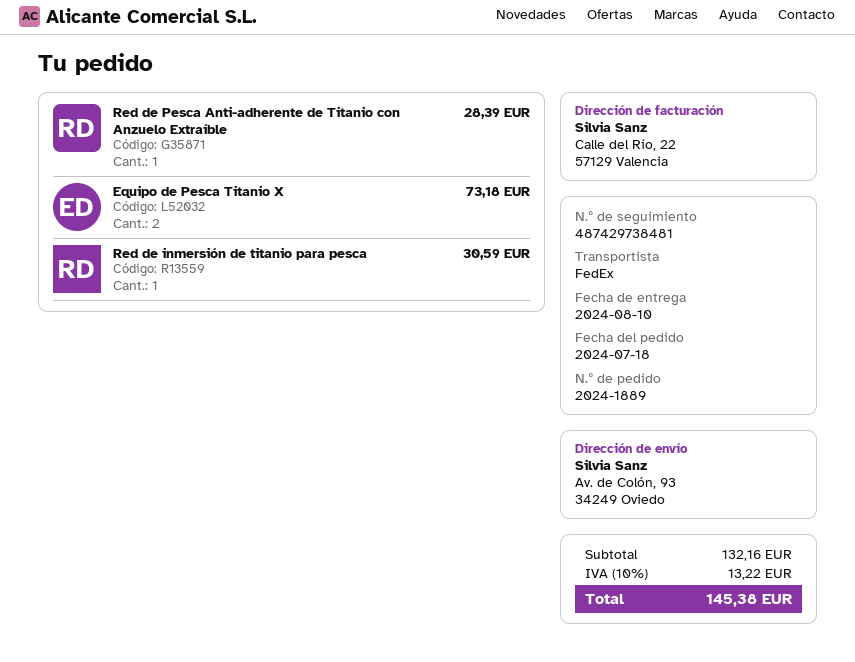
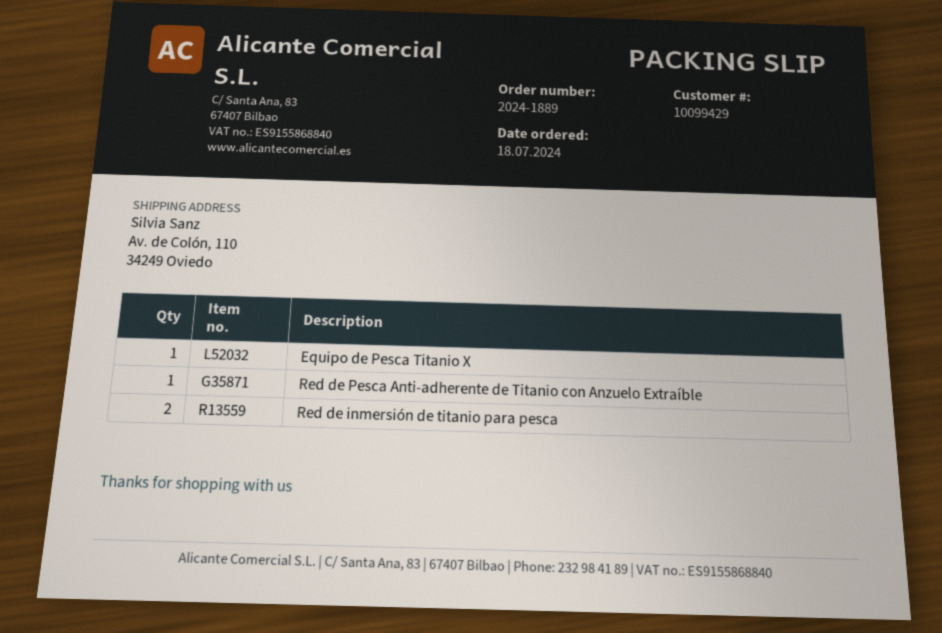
ship to: Av. de Colón, 93, 34249 Oviedo -> Av. de Colón, 110, 34249 Oviedo
Equipo de Pesca Titanio X: 2 -> 1
Red de inmersión de titanio para pesca: 1 -> 2

